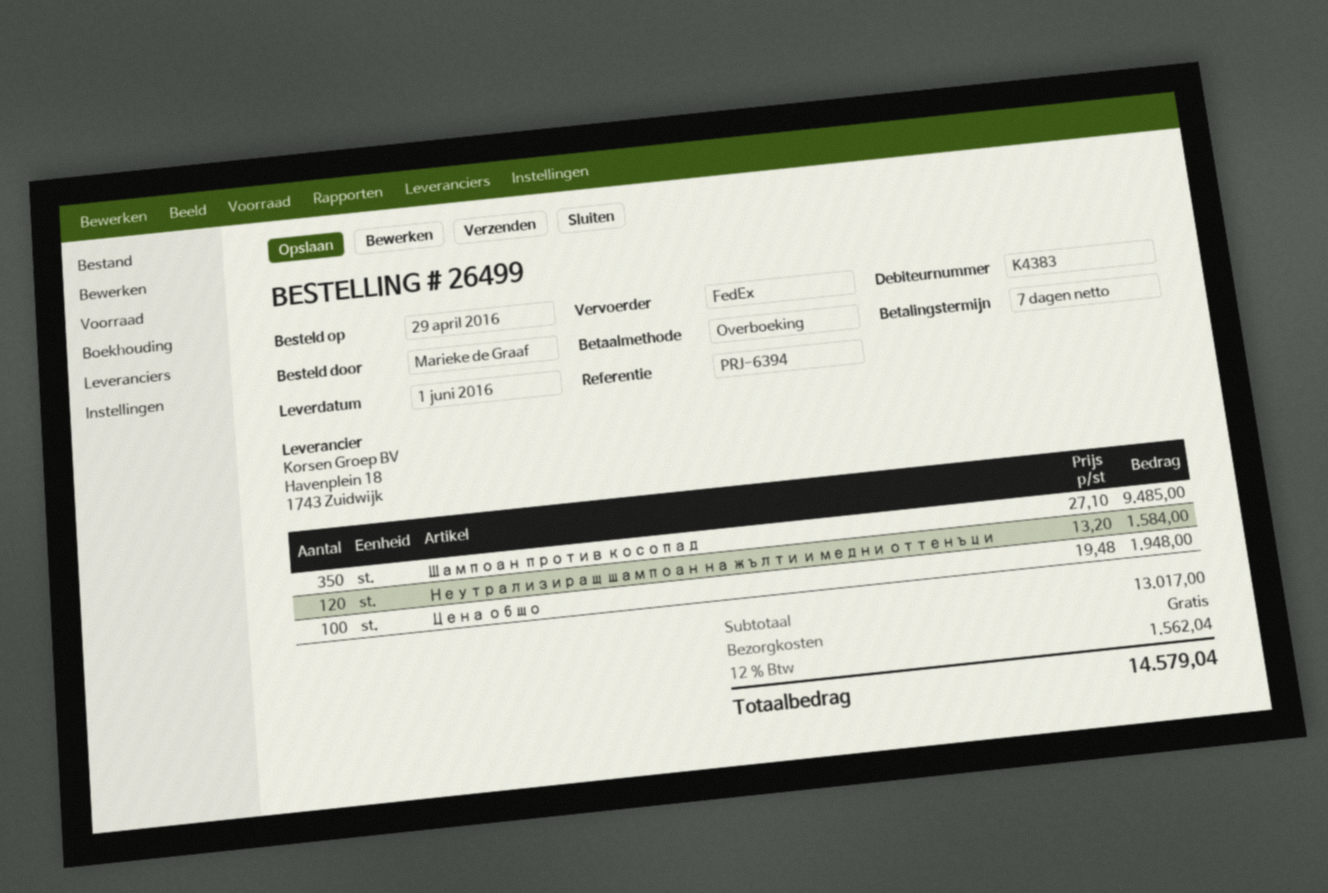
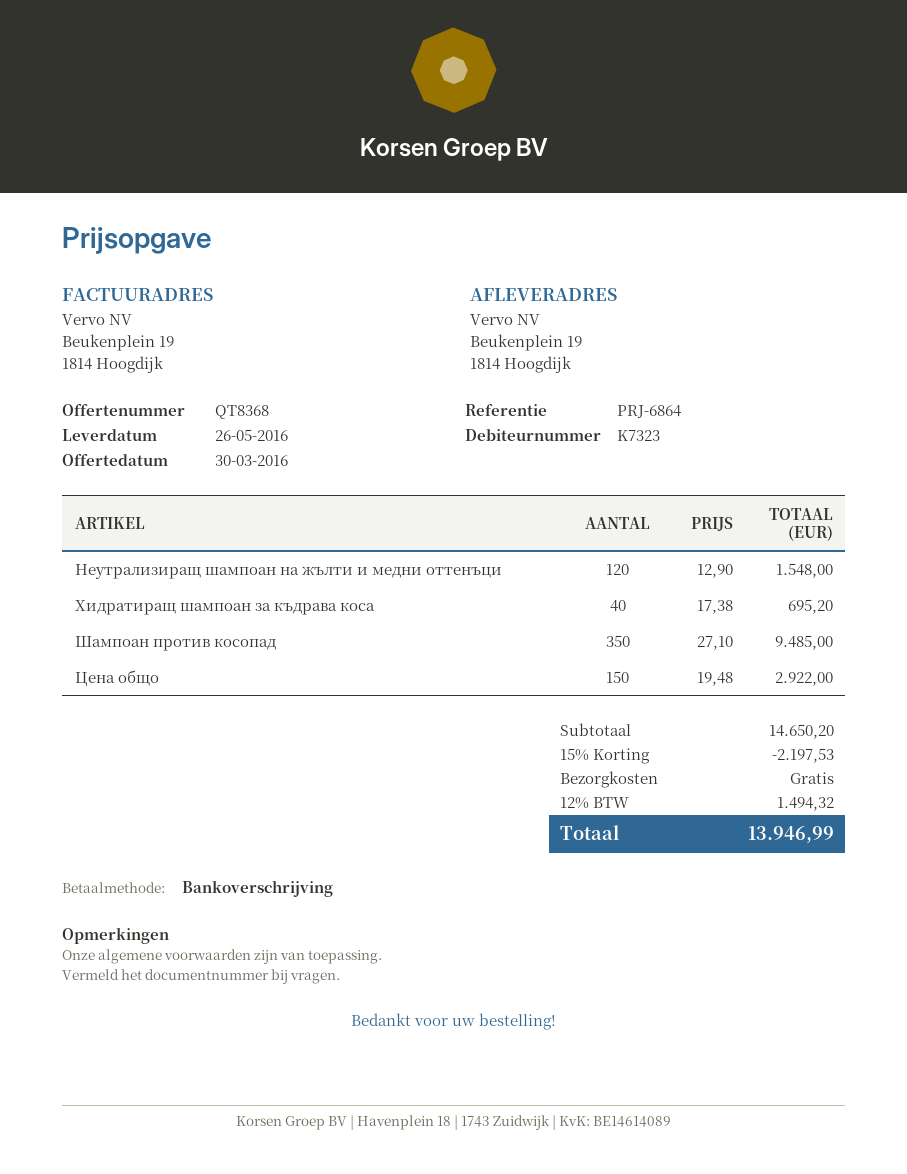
delivery date: 2016-06-01 -> 2016-05-26
customer number: K4383 -> K7323
reference: PRJ-6394 -> PRJ-6864
Неутрализиращ шампоан на жълти и медни оттенъци: 120 x 13.20 = 1584.00 -> 120 x 12.90 = 1548.00
Цена общо: 100 x 19.48 = 1948.00 -> 150 x 19.48 = 2922.00
Хидратиращ шампоан за къдрава коса: none -> 40 x 17.38 = 695.20
subtotal: 13017.00 -> 14650.20
discount: none -> 15% = 2197.53
tax: 12% = 1562.04 -> 12% = 1494.32
total: 14579.04 -> 13946.99

